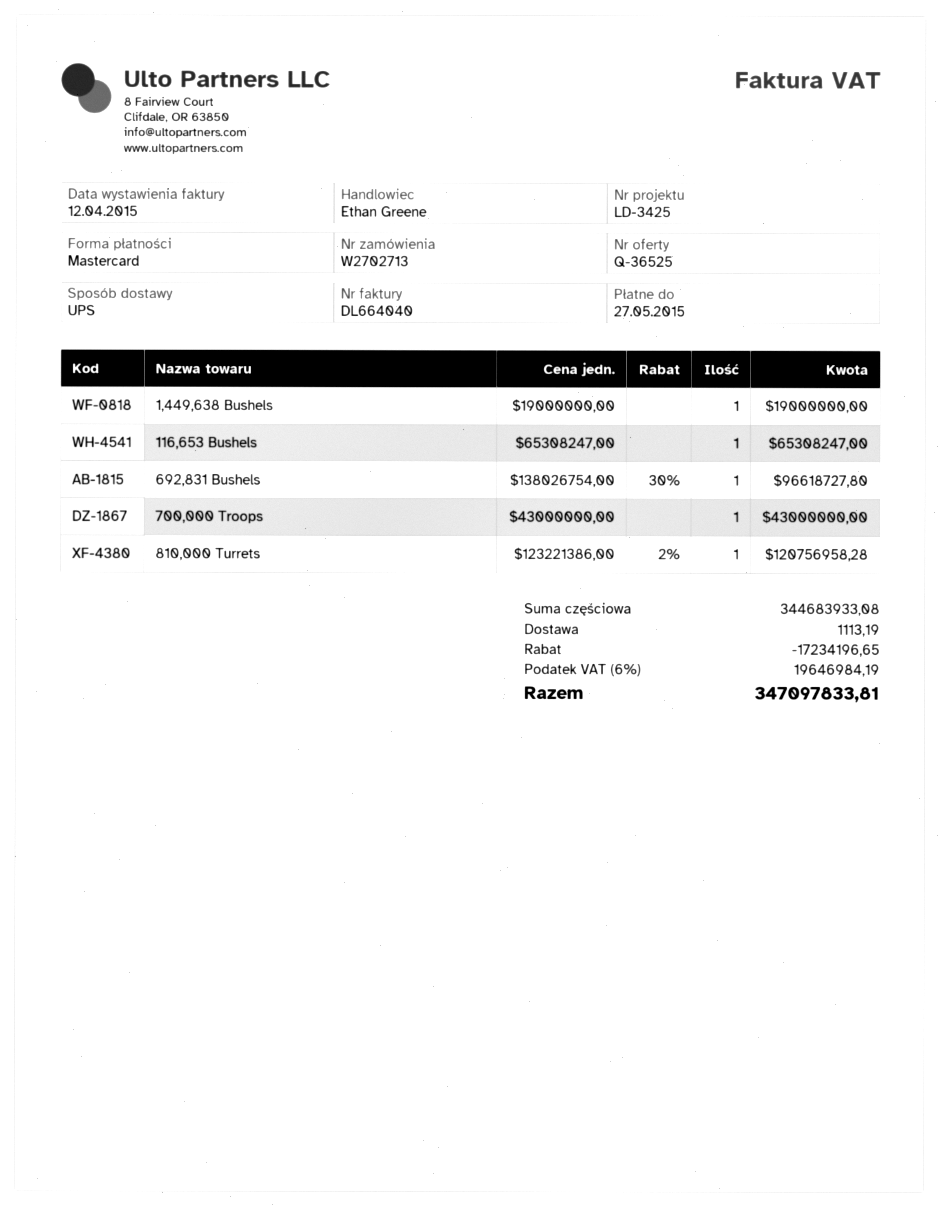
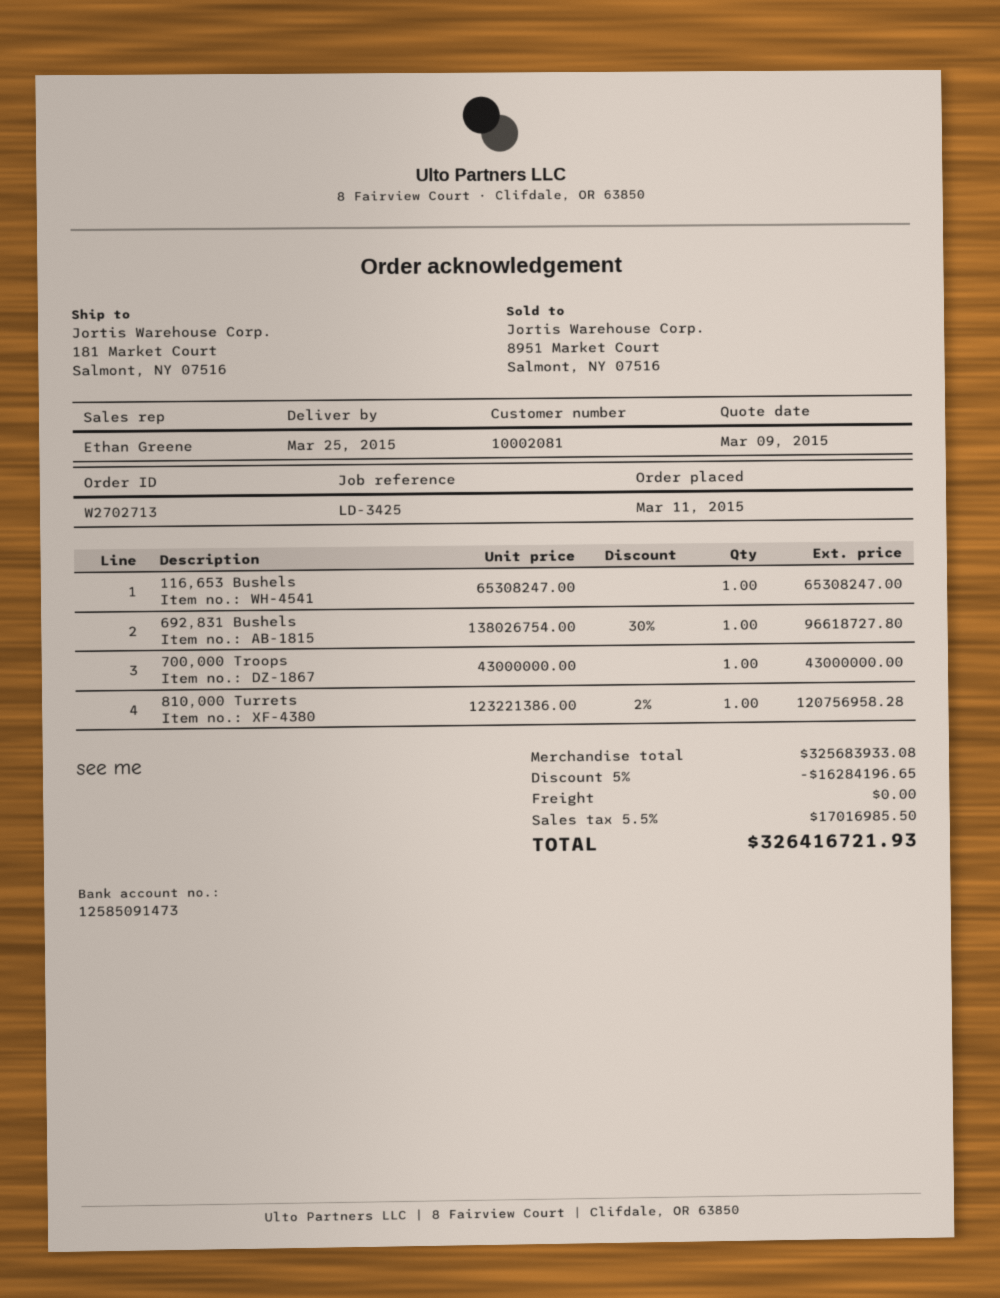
1,449,638 Bushels: 1 x 19000000.00 = 19000000.00 -> none
subtotal: 344683933.08 -> 325683933.08
discount: 17234196.65 -> 16284196.65
shipping: 1113.19 -> 0.00
tax: 6% = 19646984.19 -> 5.5% = 17016985.50
total: 347097833.81 -> 326416721.93

